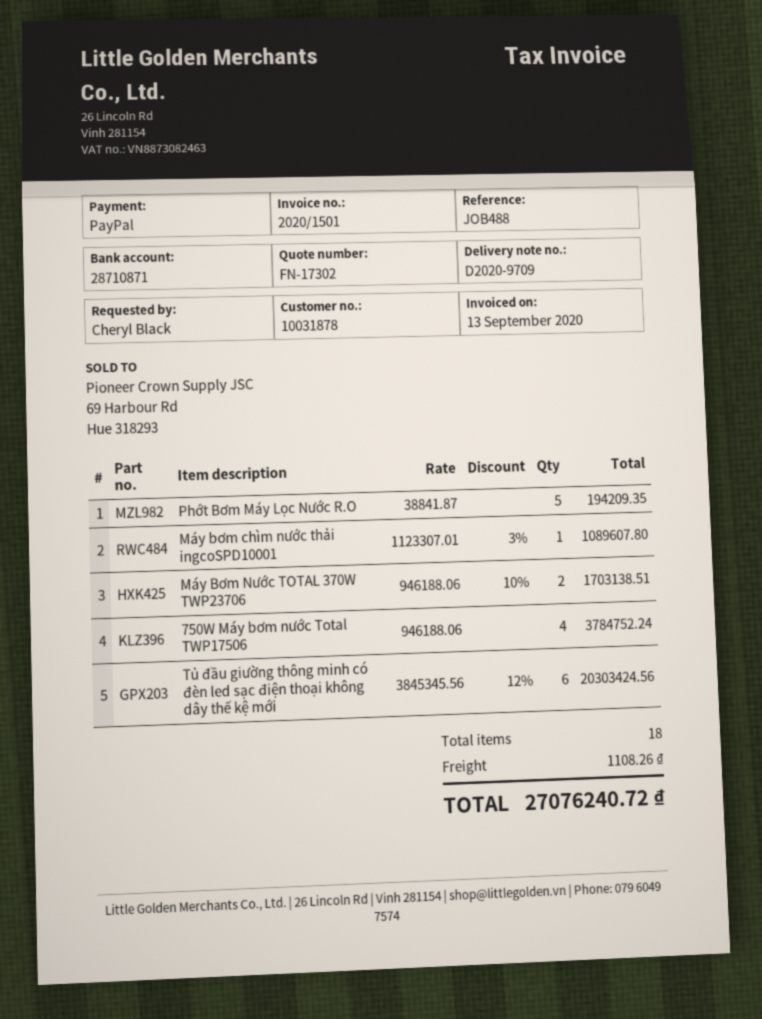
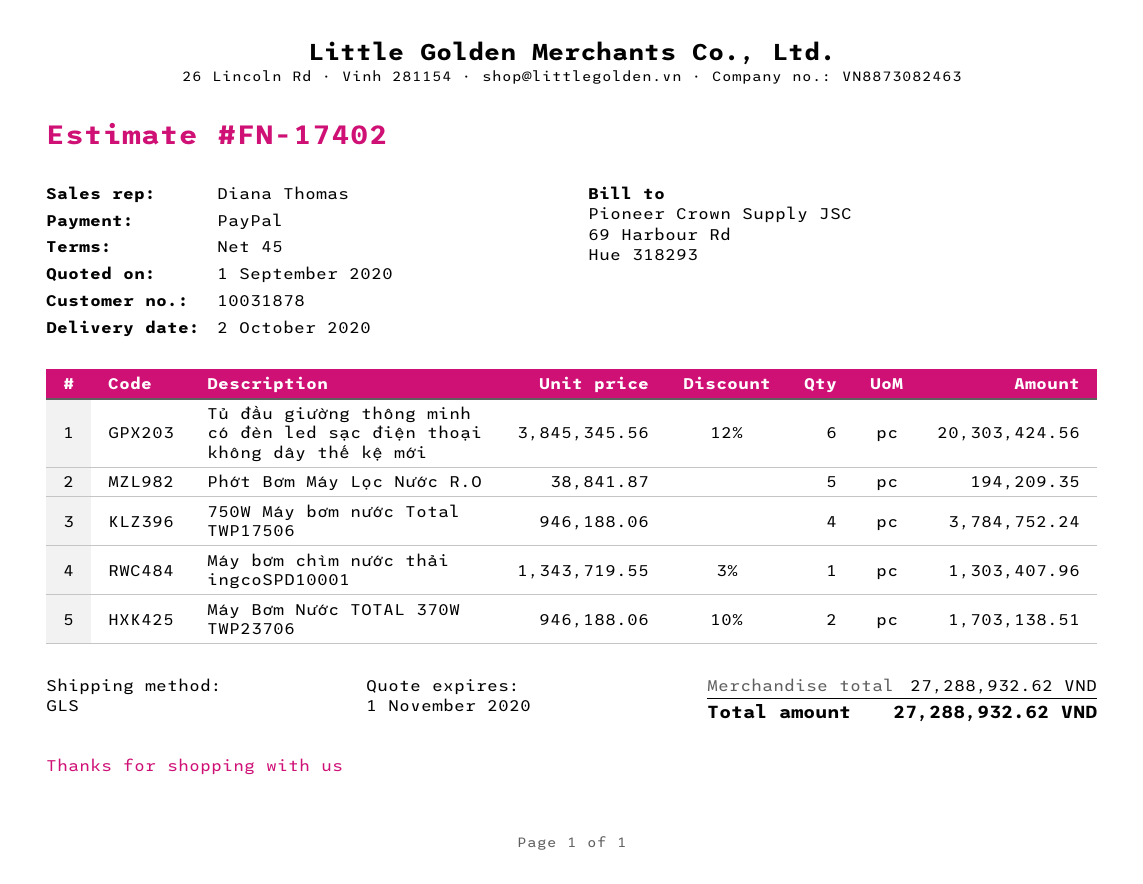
quote number: FN-17302 -> FN-17402
Máy bơm chìm nước thải ingcoSPD10001: 1 x 1123307.01 - 3% = 1089607.80 -> 1 x 1343719.55 - 3% = 1303407.96
shipping: 1108.26 -> none
total: 27076240.72 -> 27288932.62

